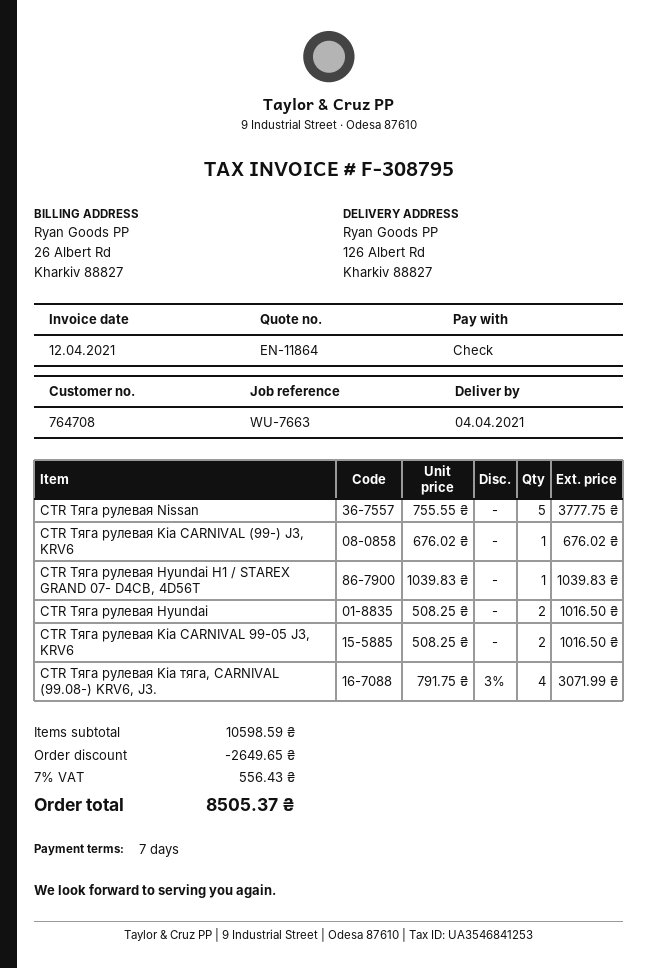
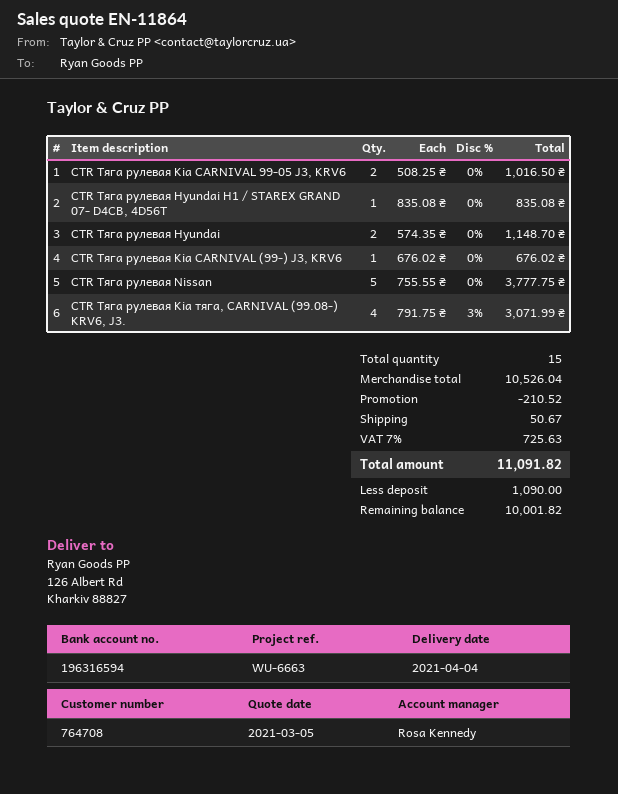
reference: WU-7663 -> WU-6663
CTR Тяга рулевая Hyundai H1 / STAREX GRAND 07- D4CB, 4D56T: 1 x 1039.83 = 1039.83 -> 1 x 835.08 = 835.08
CTR Тяга рулевая Hyundai: 2 x 508.25 = 1016.50 -> 2 x 574.35 = 1148.70
subtotal: 10598.59 -> 10526.04
discount: 2649.65 -> 210.52
shipping: none -> 50.67
tax: 7% = 556.43 -> 7% = 725.63
total: 8505.37 -> 11091.82

